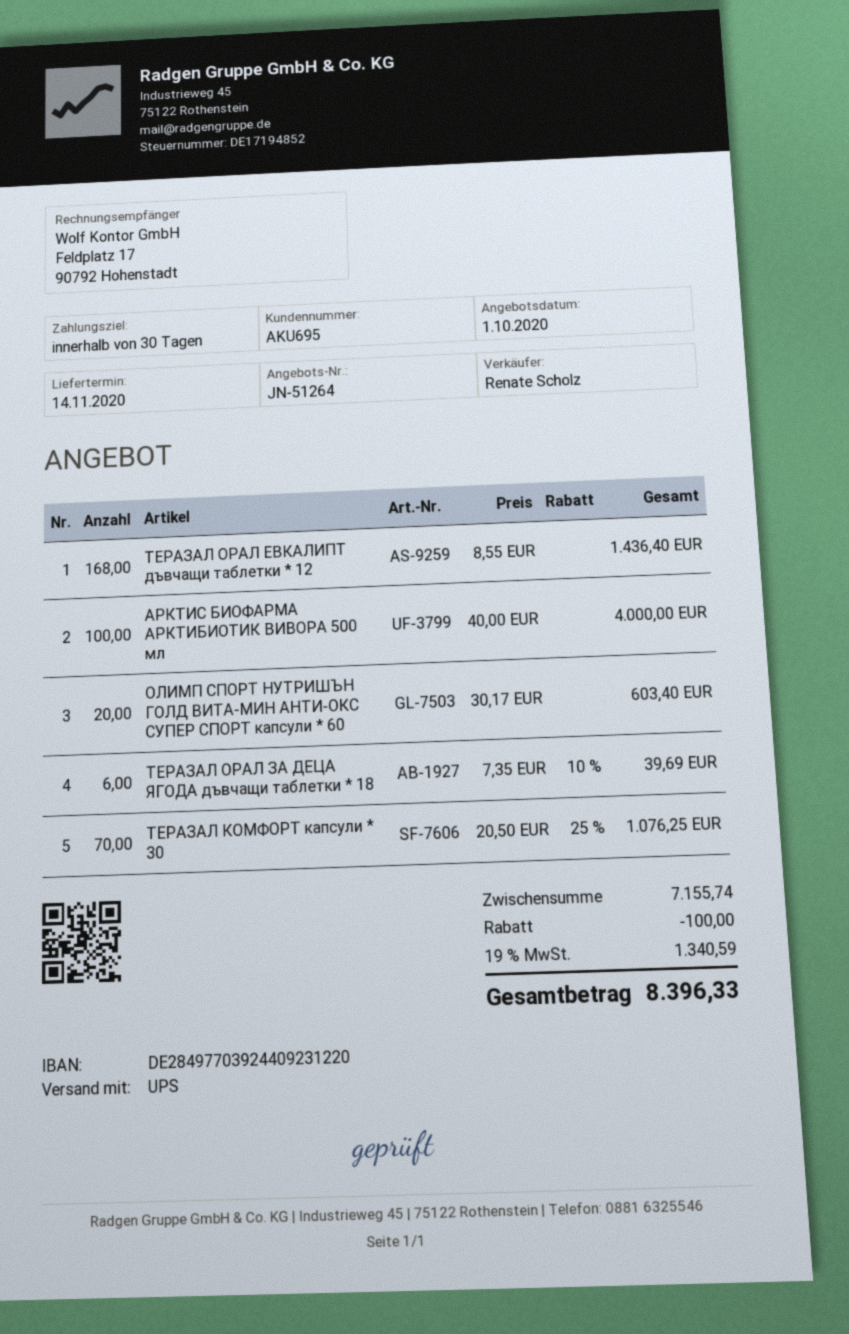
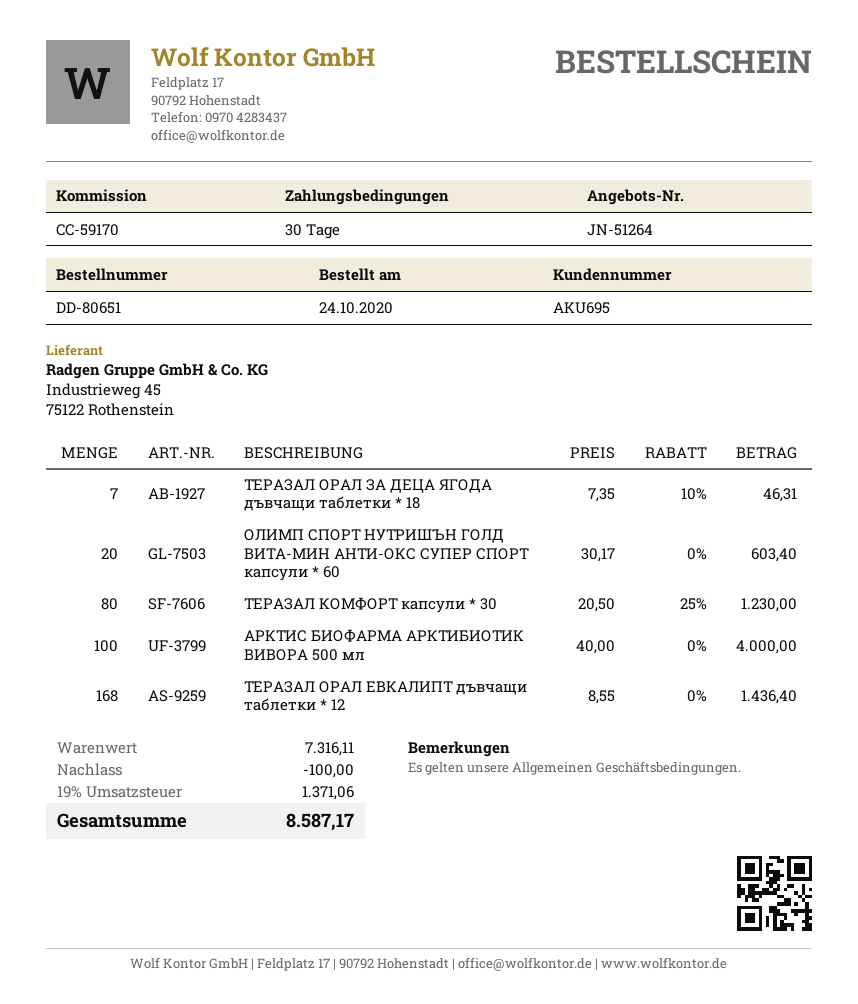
ТЕРАЗАЛ ОРАЛ ЗА ДЕЦА ЯГОДА дъвчащи таблетки * 18: 6 x 7.35 - 10% = 39.69 -> 7 x 7.35 - 10% = 46.31
ТЕРАЗАЛ КОМФОРТ капсули * 30: 70 x 20.50 - 25% = 1076.25 -> 80 x 20.50 - 25% = 1230.00
subtotal: 7155.74 -> 7316.11
tax: 19% = 1340.59 -> 19% = 1371.06
total: 8396.33 -> 8587.17

